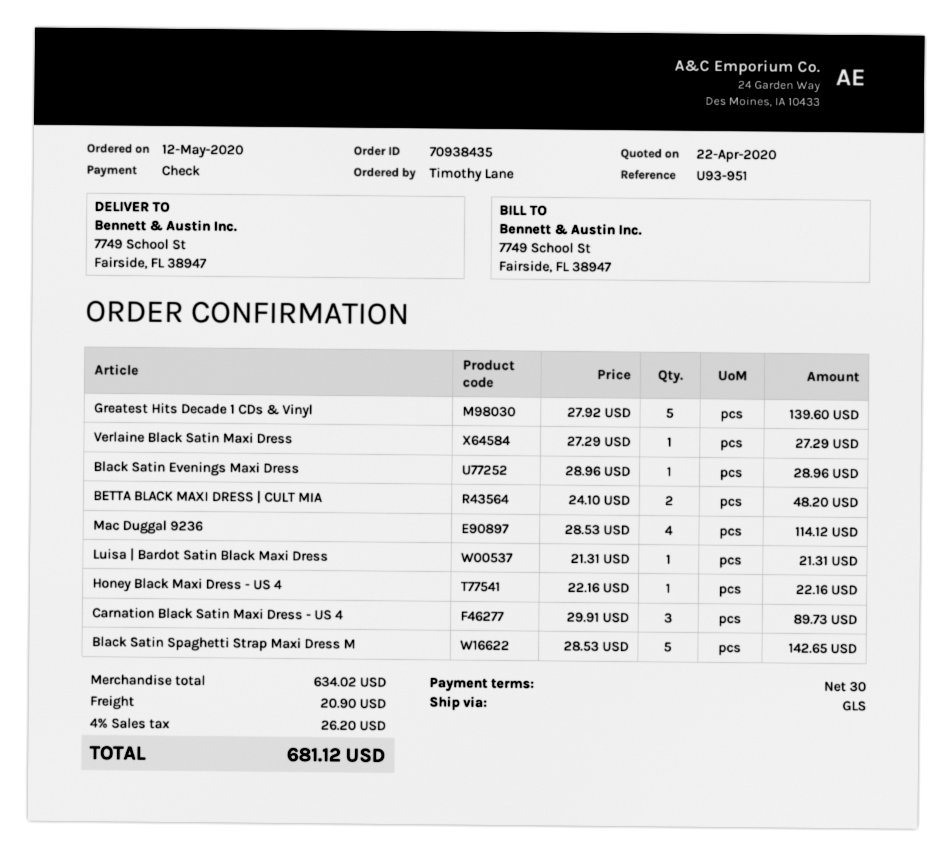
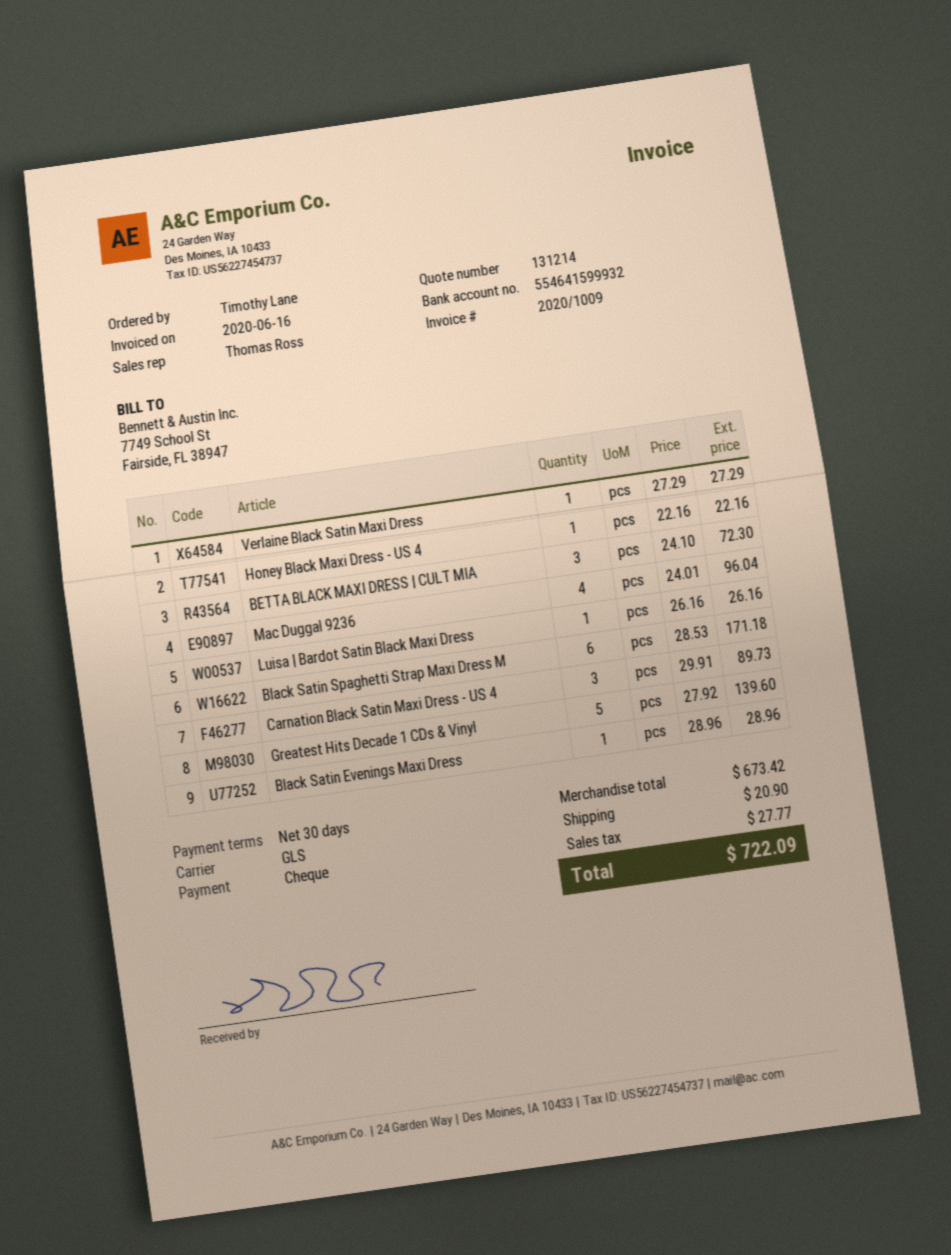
BETTA BLACK MAXI DRESS | CULT MIA: 2 x 24.10 = 48.20 -> 3 x 24.10 = 72.30
Mac Duggal 9236: 4 x 28.53 = 114.12 -> 4 x 24.01 = 96.04
Luisa | Bardot Satin Black Maxi Dress: 1 x 21.31 = 21.31 -> 1 x 26.16 = 26.16
Black Satin Spaghetti Strap Maxi Dress M: 5 x 28.53 = 142.65 -> 6 x 28.53 = 171.18
subtotal: 634.02 -> 673.42
tax: 26.20 -> 27.77
total: 681.12 -> 722.09

